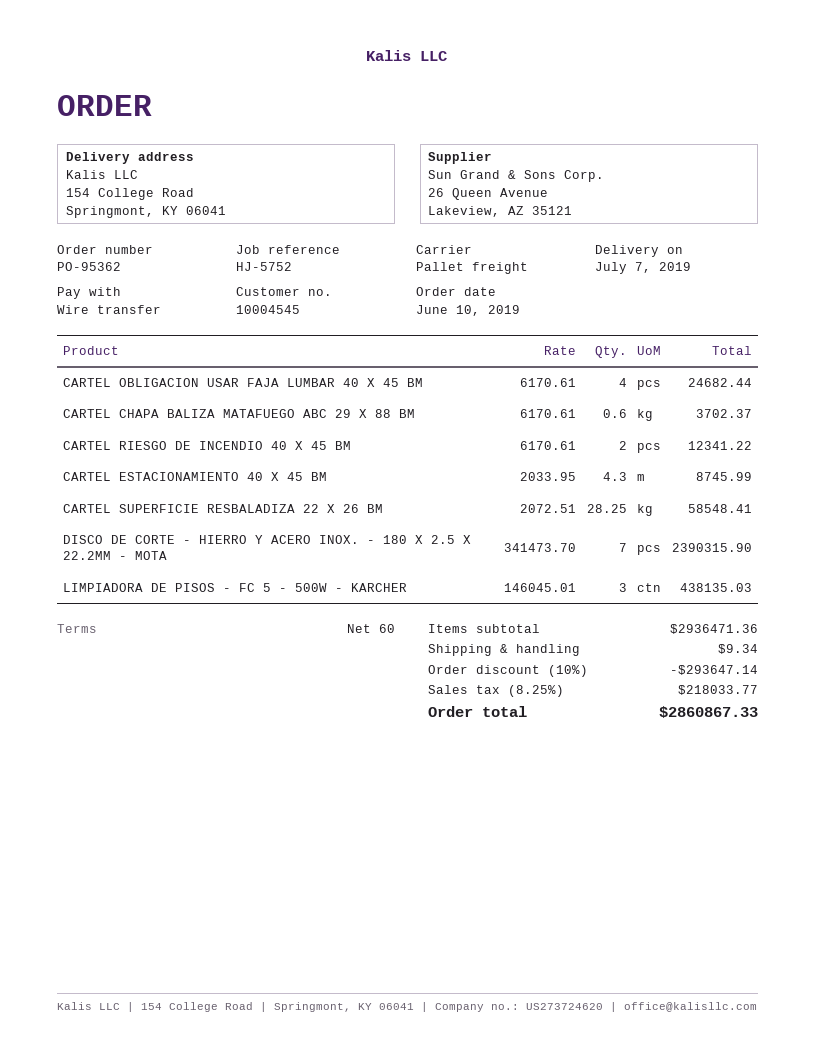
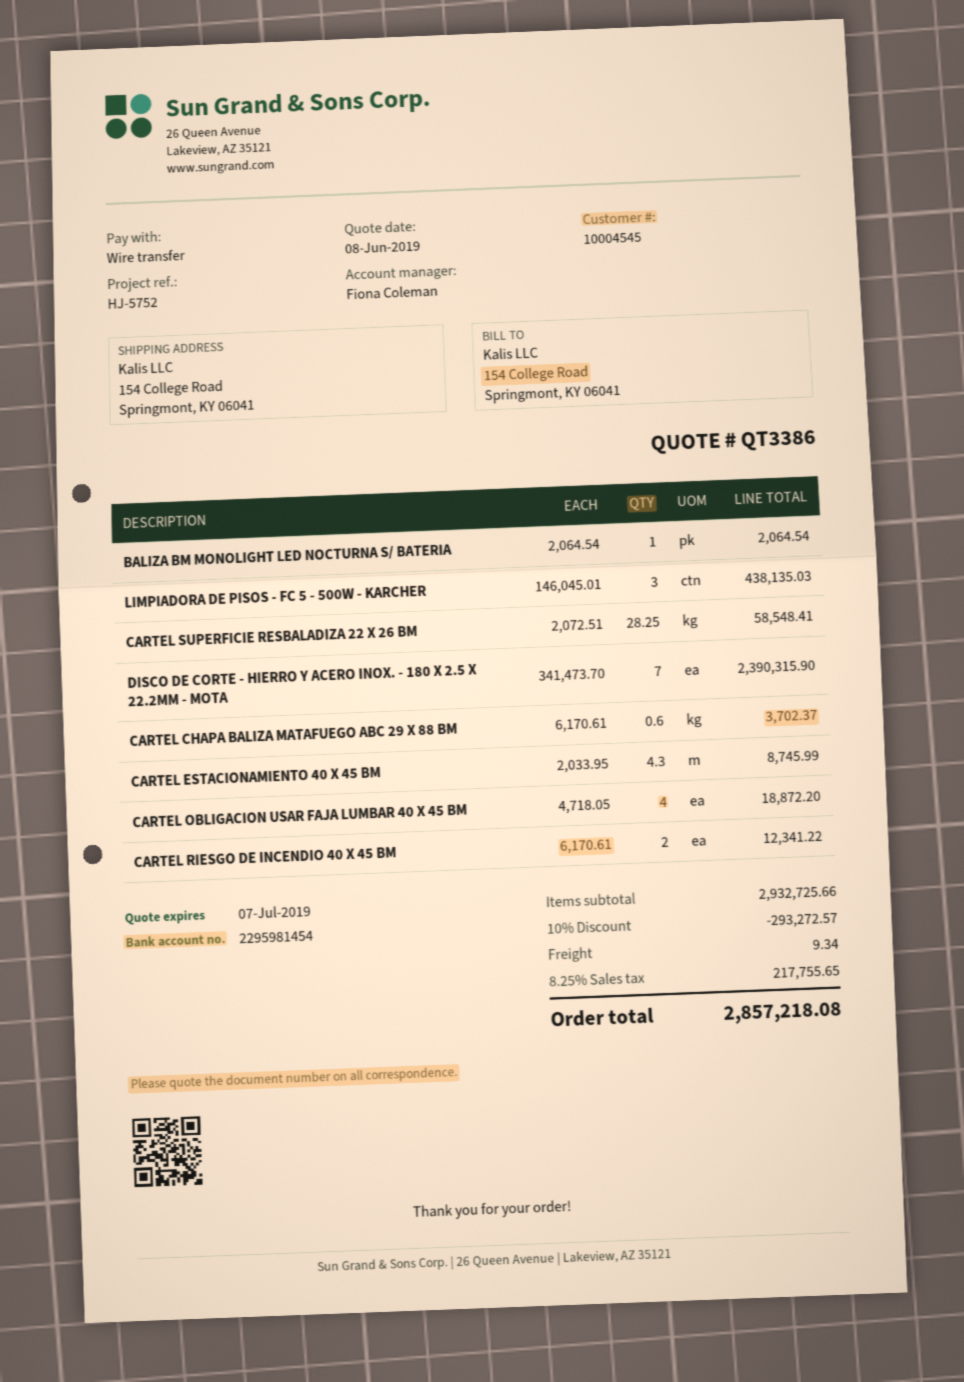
CARTEL OBLIGACION USAR FAJA LUMBAR 40 X 45 BM: 4 x 6170.61 = 24682.44 -> 4 x 4718.05 = 18872.20
BALIZA BM MONOLIGHT LED NOCTURNA S/ BATERIA: none -> 1 x 2064.54 = 2064.54
subtotal: 2936471.36 -> 2932725.66
discount: 10% = 293647.14 -> 10% = 293272.57
tax: 8.25% = 218033.77 -> 8.25% = 217755.65
total: 2860867.33 -> 2857218.08

